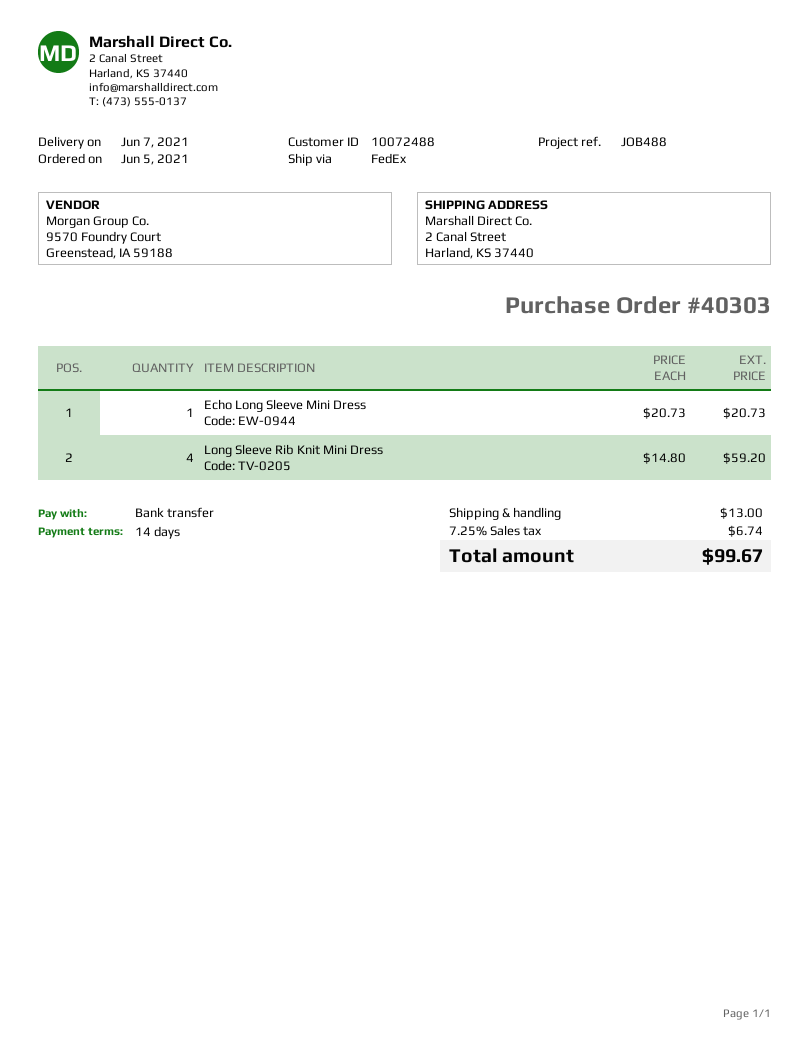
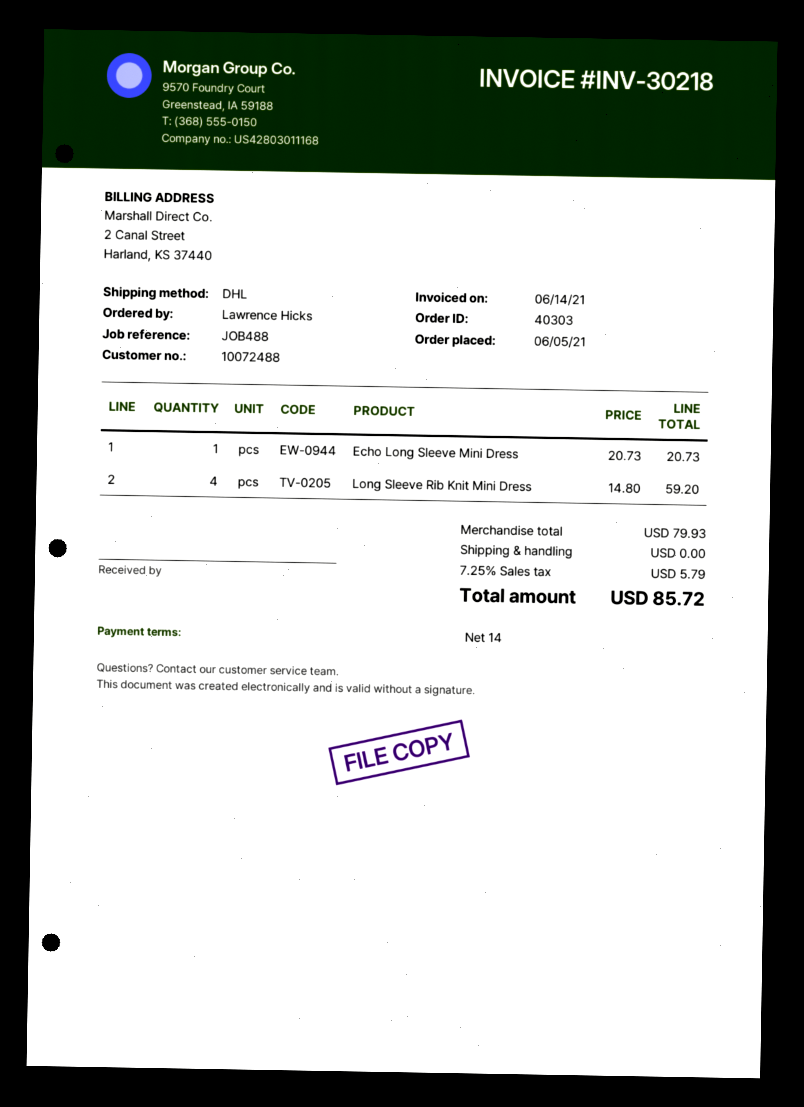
shipping method: FedEx -> DHL
shipping: 13.00 -> 0.00
tax: 7.25% = 6.74 -> 7.25% = 5.79
total: 99.67 -> 85.72

